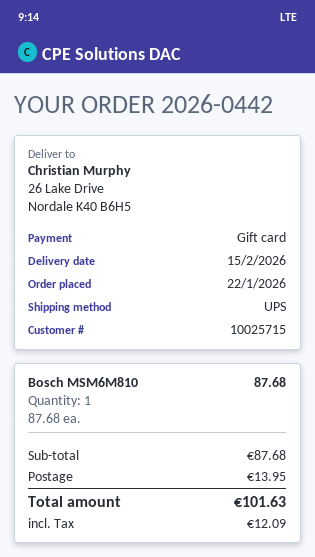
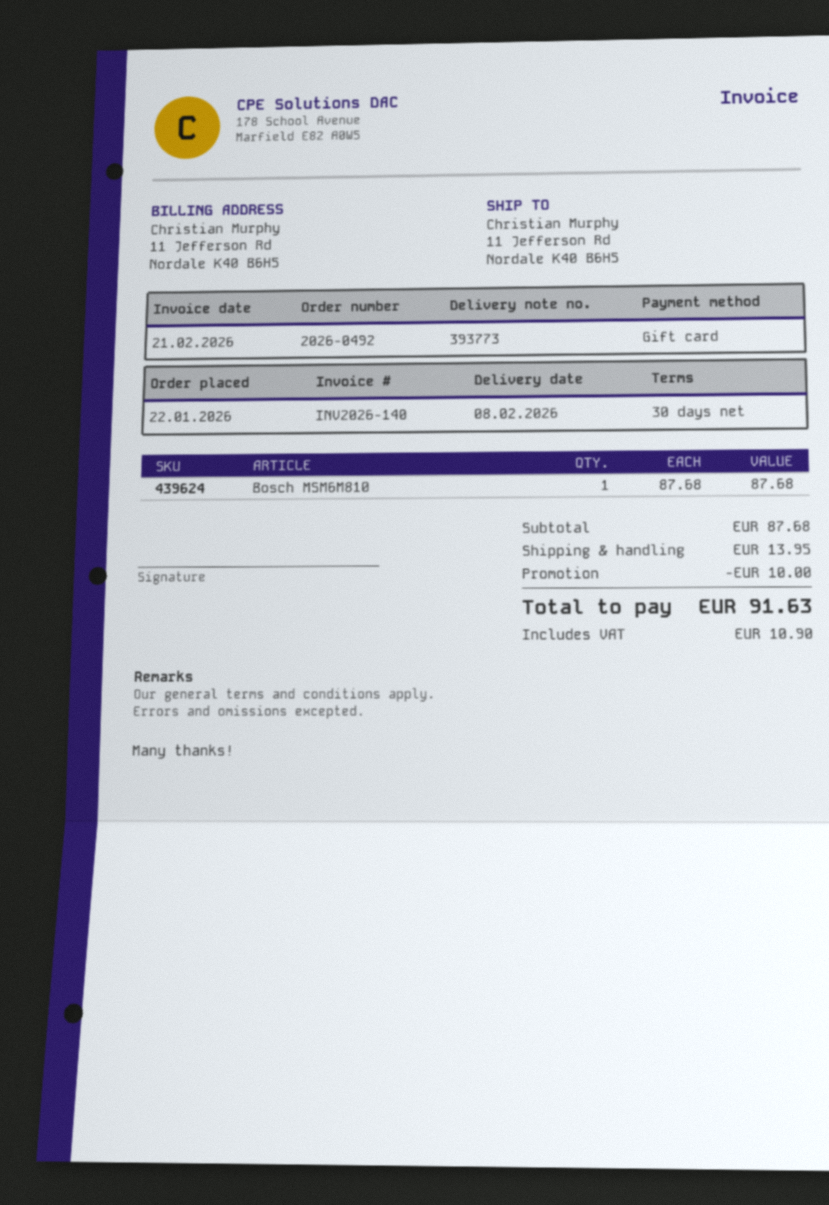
order number: 2026-0442 -> 2026-0492
delivery date: 2026-02-15 -> 2026-02-08
ship to: 26 Lake Drive, Nordale K40 B6H5 -> 11 Jefferson Rd, Nordale K40 B6H5
discount: none -> 10.00
tax: 12.09 -> 10.90
total: 101.63 -> 91.63

